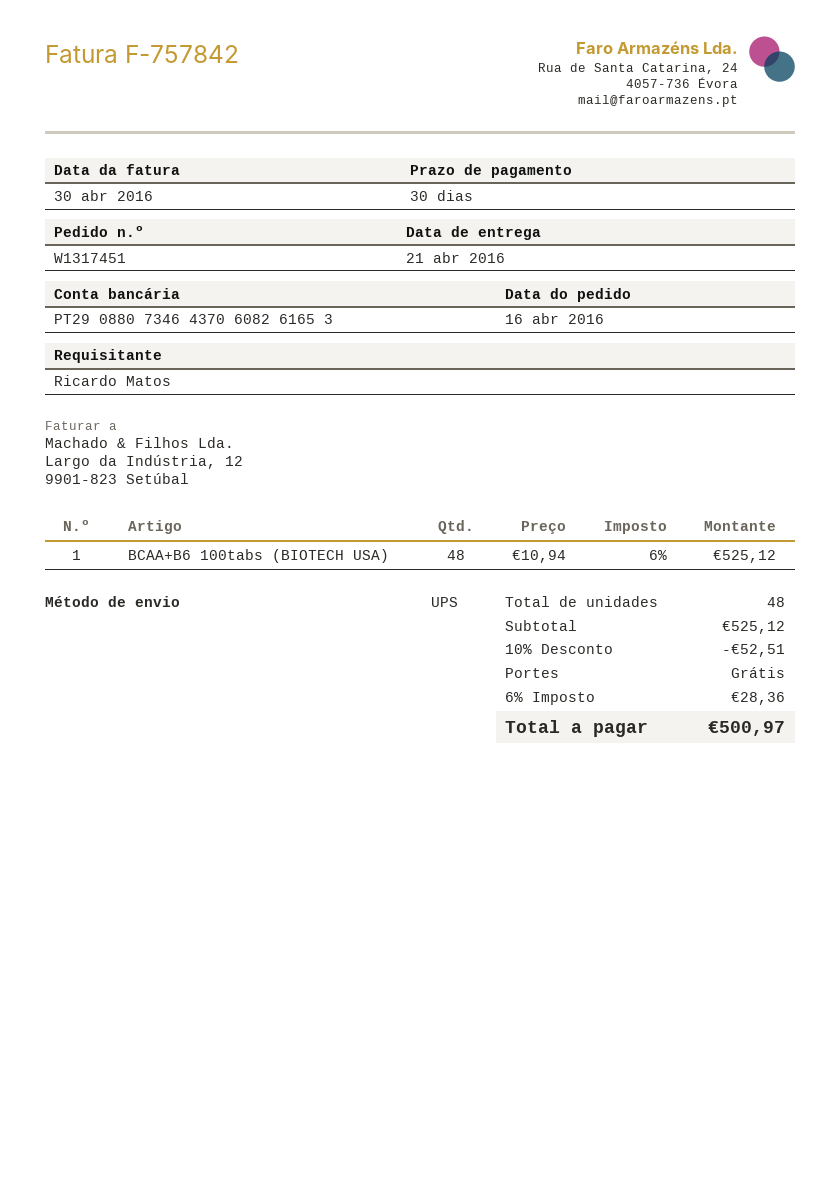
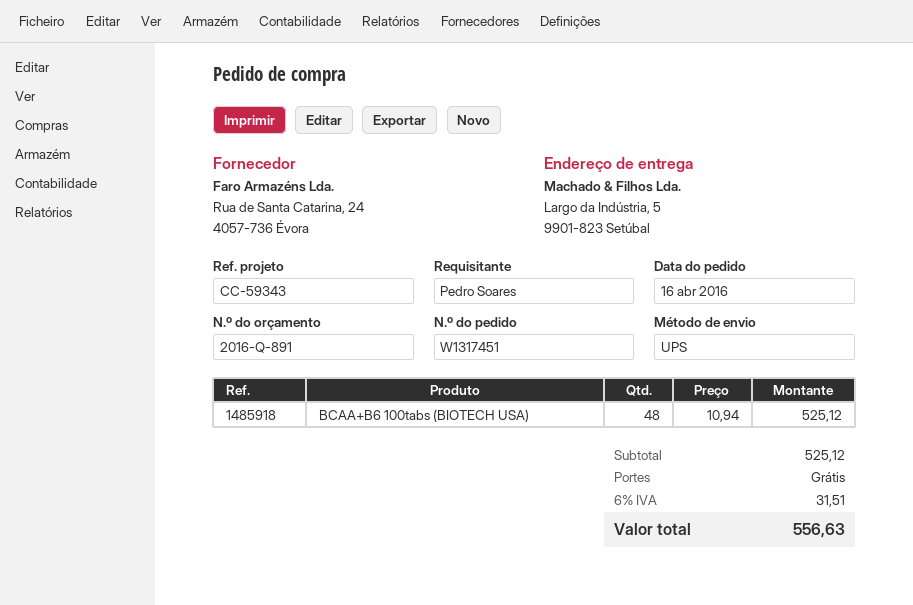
ordered by: Ricardo Matos -> Pedro Soares
discount: 10% = 52.51 -> none
tax: 6% = 28.36 -> 6% = 31.51
total: 500.97 -> 556.63

